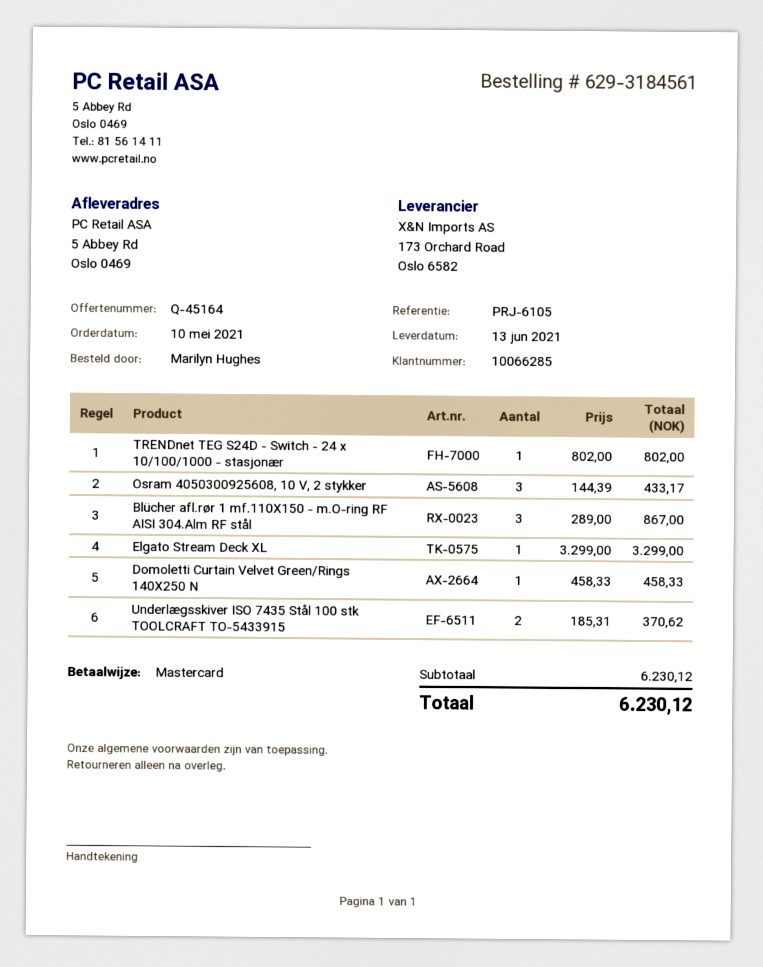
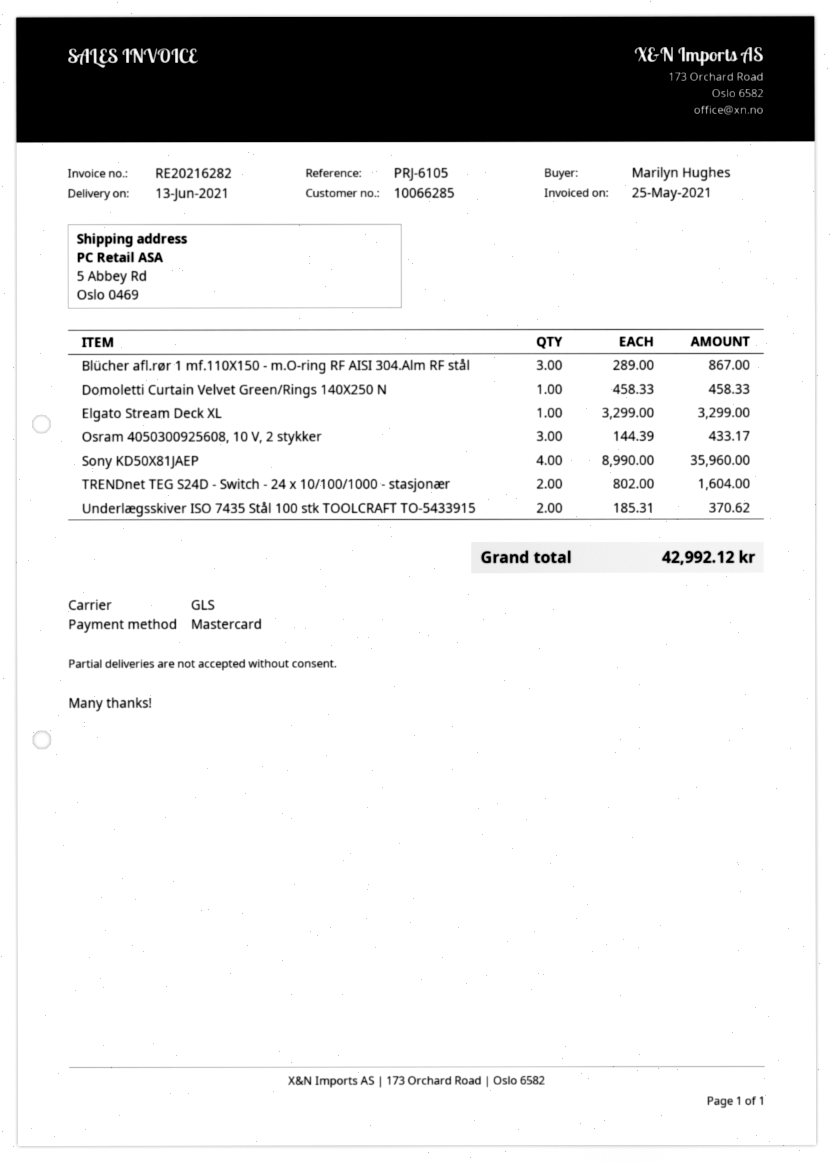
TRENDnet TEG S24D - Switch - 24 x 10/100/1000 - stasjonær: 1 x 802.00 = 802.00 -> 2 x 802.00 = 1604.00
Sony KD50X81JAEP: none -> 4 x 8990.00 = 35960.00
total: 6230.12 -> 42992.12

